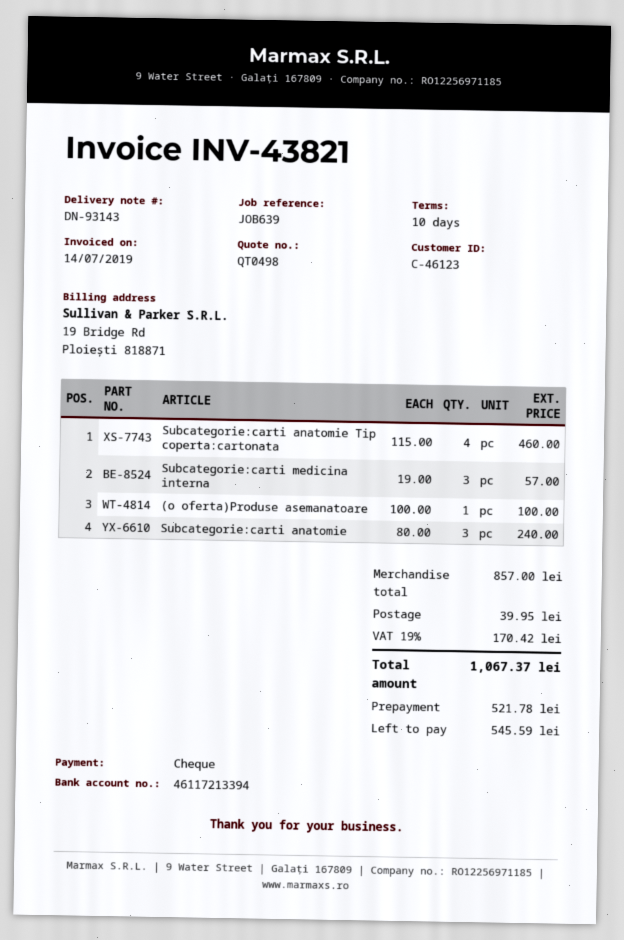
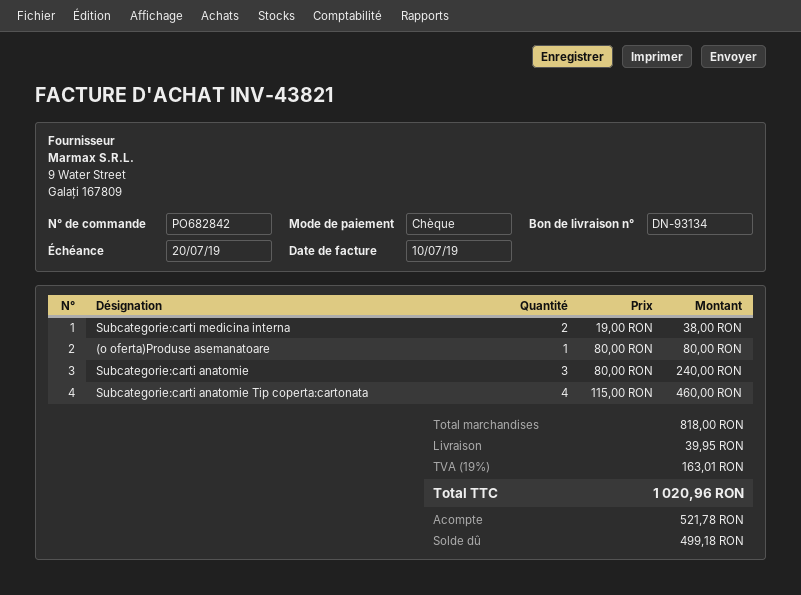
delivery note number: DN-93143 -> DN-93134
invoice date: 2019-07-14 -> 2019-07-10
Subcategorie:carti medicina interna: 3 x 19.00 = 57.00 -> 2 x 19.00 = 38.00
(o oferta)Produse asemanatoare: 1 x 100.00 = 100.00 -> 1 x 80.00 = 80.00
subtotal: 857.00 -> 818.00
tax: 19% = 170.42 -> 19% = 163.01
total: 1067.37 -> 1020.96
balance: 545.59 -> 499.18

